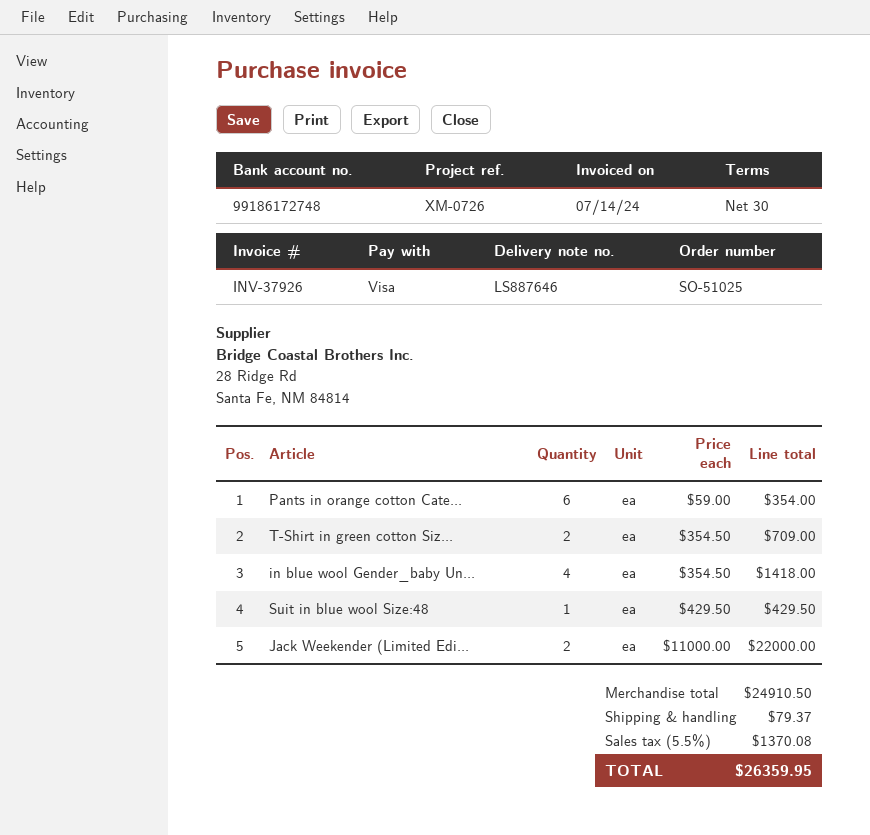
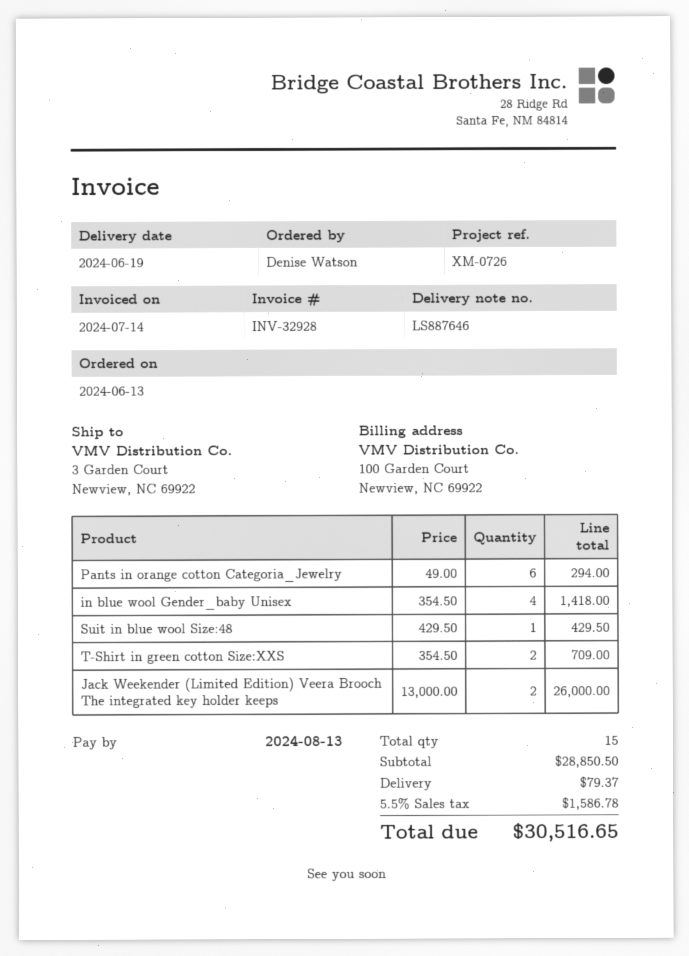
invoice number: INV-37926 -> INV-32928
Pants in orange cotton Cate...: 6 x 59.00 = 354.00 -> 6 x 49.00 = 294.00
Jack Weekender (Limited Edi...: 2 x 11000.00 = 22000.00 -> 2 x 13000.00 = 26000.00
subtotal: 24910.50 -> 28850.50
tax: 5.5% = 1370.08 -> 5.5% = 1586.78
total: 26359.95 -> 30516.65

